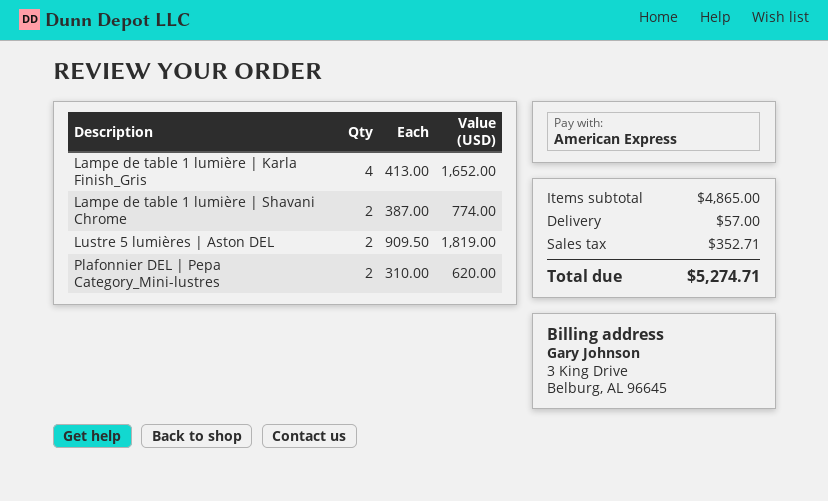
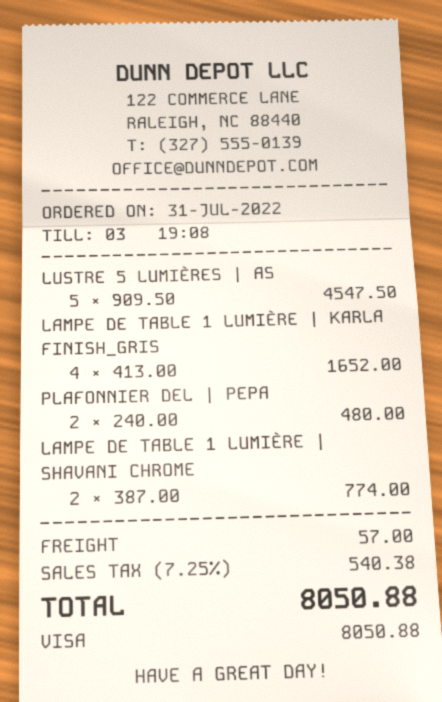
payment method: American Express -> Visa
Lustre 5 lumières | Aston DEL: 2 x 909.50 = 1819.00 -> 5 x 909.50 = 4547.50
Plafonnier DEL | Pepa Category_Mini-lustres: 2 x 310.00 = 620.00 -> 2 x 240.00 = 480.00
tax: 352.71 -> 540.38
total: 5274.71 -> 8050.88

